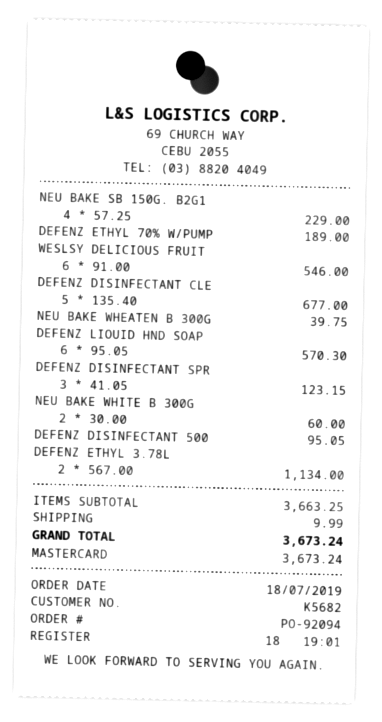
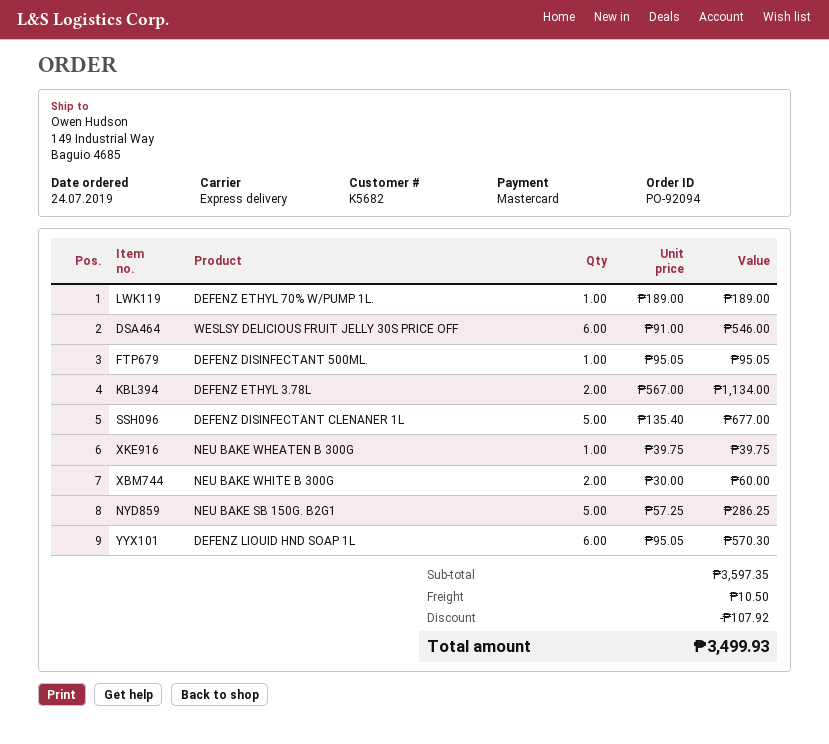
order date: 2019-07-18 -> 2019-07-24
NEU BAKE SB 150G. B2G1: 4 x 57.25 = 229.00 -> 5 x 57.25 = 286.25
DEFENZ DISINFECTANT SPR: 3 x 41.05 = 123.15 -> none
subtotal: 3663.25 -> 3597.35
discount: none -> 107.92
shipping: 9.99 -> 10.50
total: 3673.24 -> 3499.93

